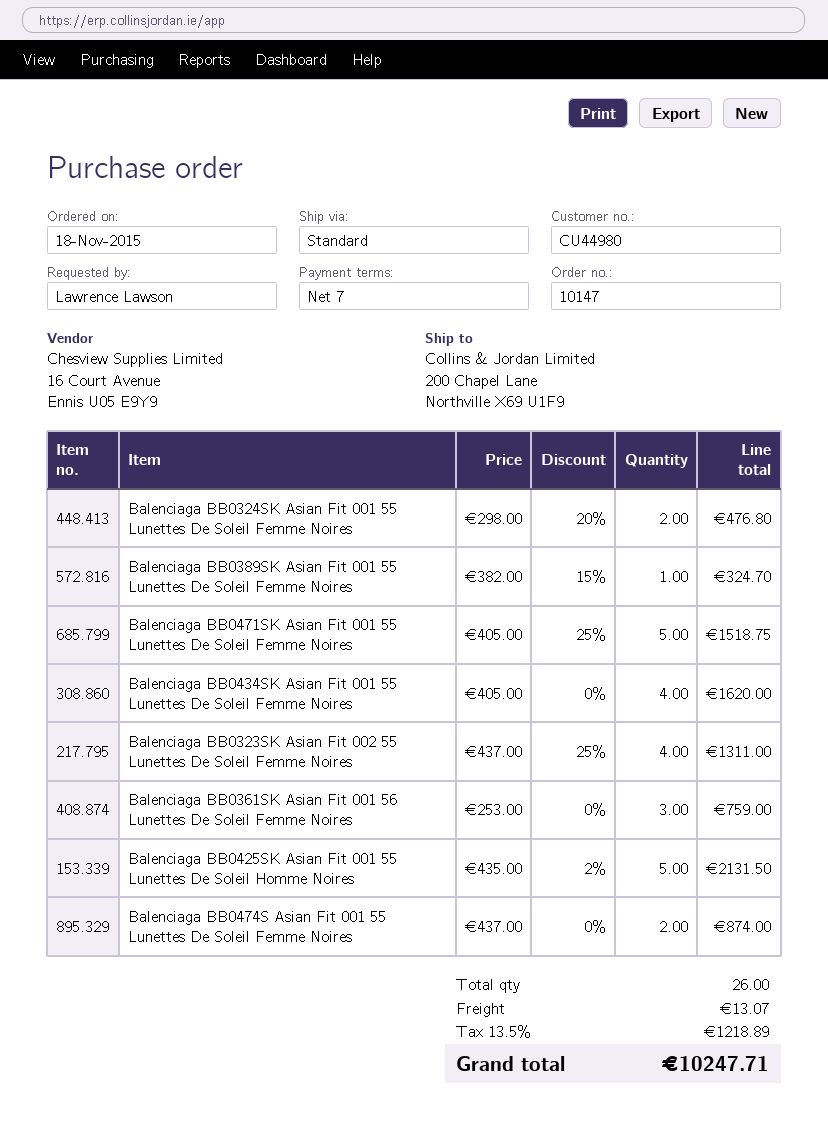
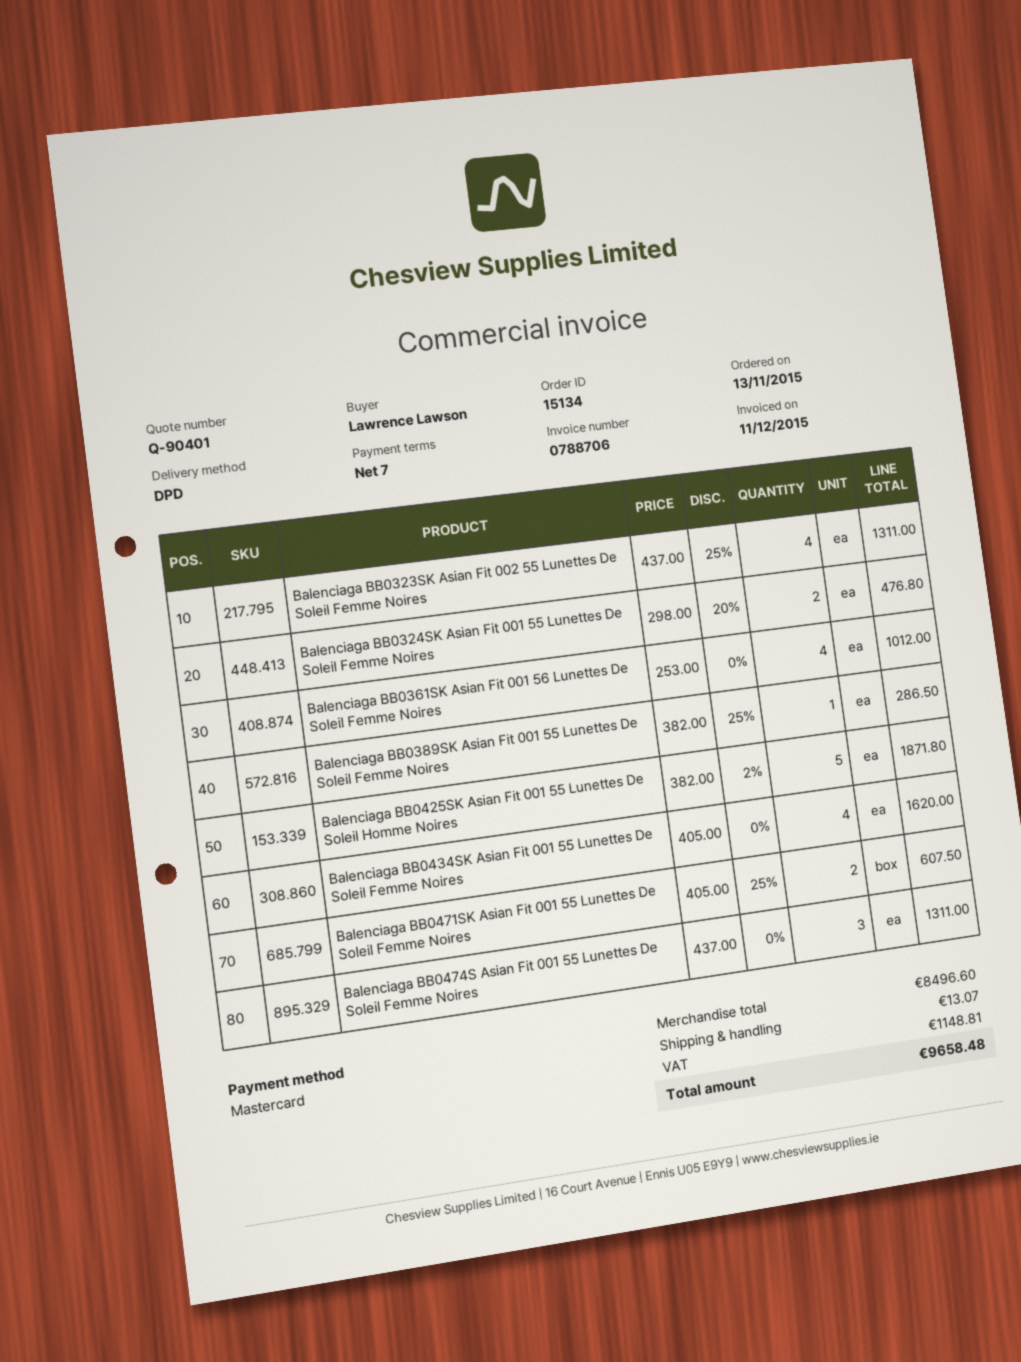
order number: 10147 -> 15134
order date: 2015-11-18 -> 2015-11-13
shipping method: standard -> DPD
Balenciaga BB0389SK Asian Fit 001 55 Lunettes De Soleil Femme Noires: 1 x 382.00 - 15% = 324.70 -> 1 x 382.00 - 25% = 286.50
Balenciaga BB0471SK Asian Fit 001 55 Lunettes De Soleil Femme Noires: 5 x 405.00 - 25% = 1518.75 -> 2 x 405.00 - 25% = 607.50
Balenciaga BB0361SK Asian Fit 001 56 Lunettes De Soleil Femme Noires: 3 x 253.00 = 759.00 -> 4 x 253.00 = 1012.00
Balenciaga BB0425SK Asian Fit 001 55 Lunettes De Soleil Homme Noires: 5 x 435.00 - 2% = 2131.50 -> 5 x 382.00 - 2% = 1871.80
Balenciaga BB0474S Asian Fit 001 55 Lunettes De Soleil Femme Noires: 2 x 437.00 = 874.00 -> 3 x 437.00 = 1311.00
tax: 1218.89 -> 1148.81
total: 10247.71 -> 9658.48

